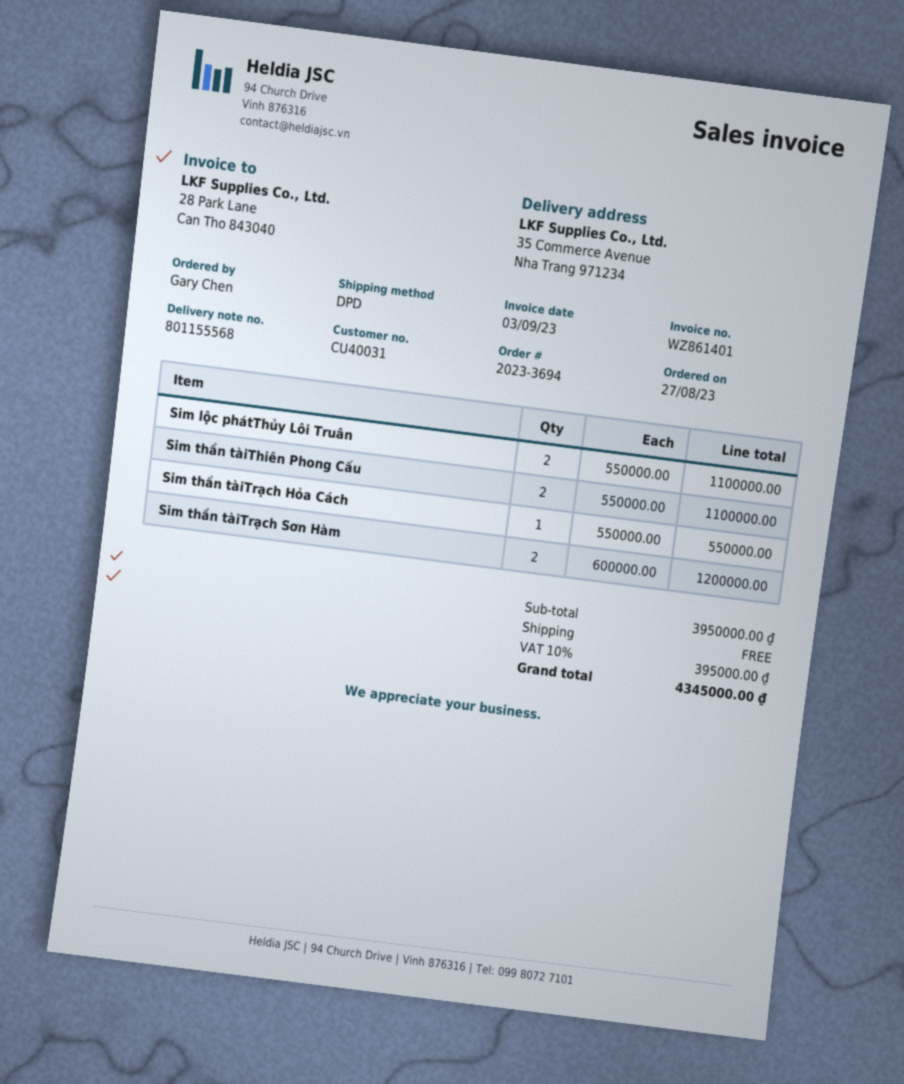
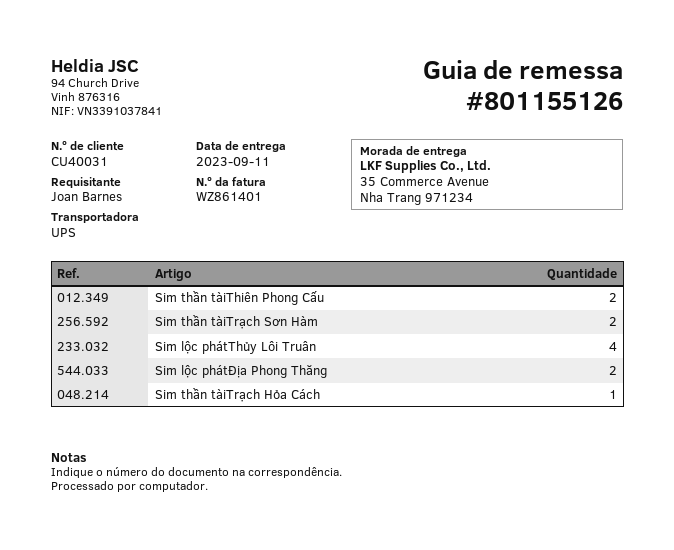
delivery note number: 801155568 -> 801155126
ordered by: Gary Chen -> Joan Barnes
shipping method: DPD -> UPS
Sim lộc phátThủy Lôi Truân: 2 -> 4
Sim lộc phátĐịa Phong Thăng: none -> 2

